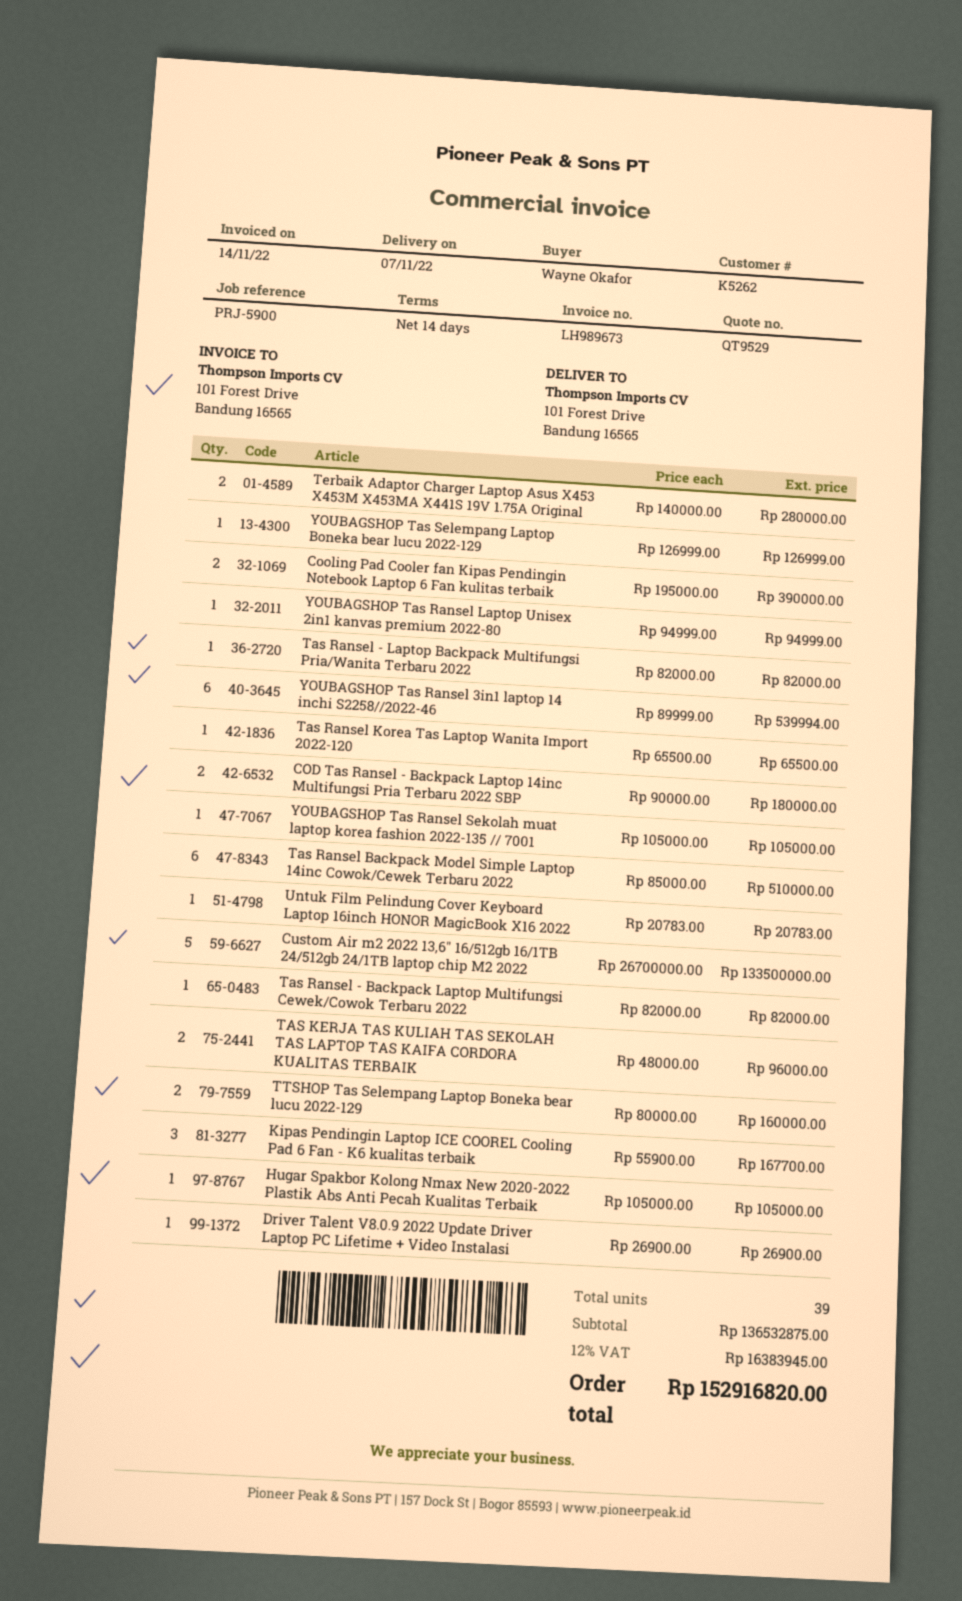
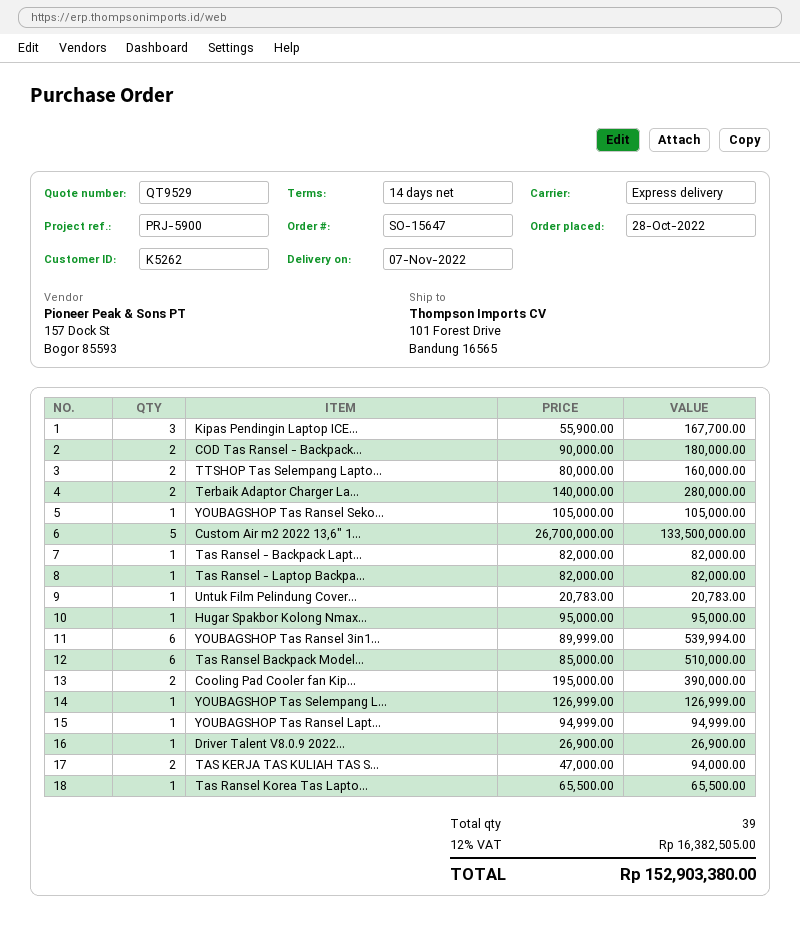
TAS KERJA TAS KULIAH TAS SEKOLAH TAS LAPTOP TAS KAIFA CORDORA KUALITAS TERBAIK: 2 x 48000.00 = 96000.00 -> 2 x 47000.00 = 94000.00
Hugar Spakbor Kolong Nmax New 2020-2022 Plastik Abs Anti Pecah Kualitas Terbaik: 1 x 105000.00 = 105000.00 -> 1 x 95000.00 = 95000.00
tax: 12% = 16383945.00 -> 12% = 16382505.00
total: 152916820.00 -> 152903380.00

